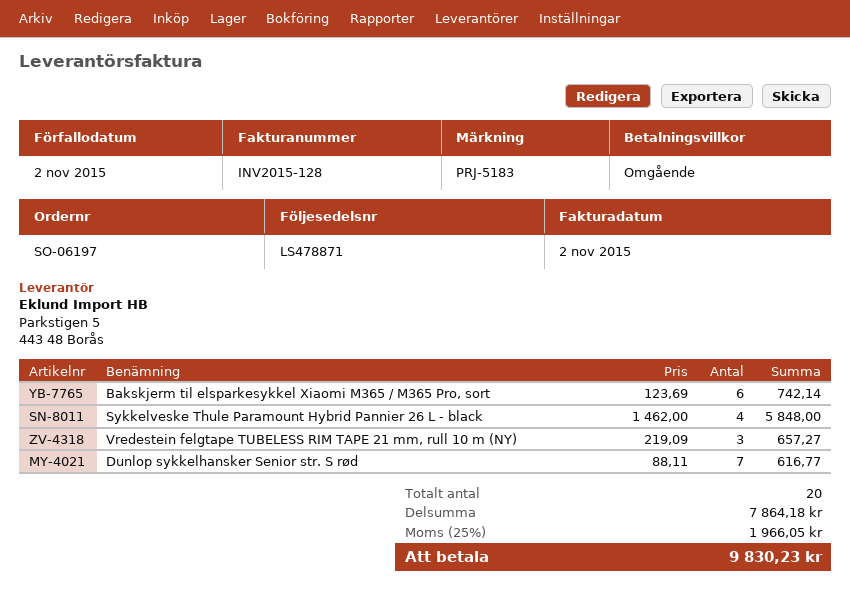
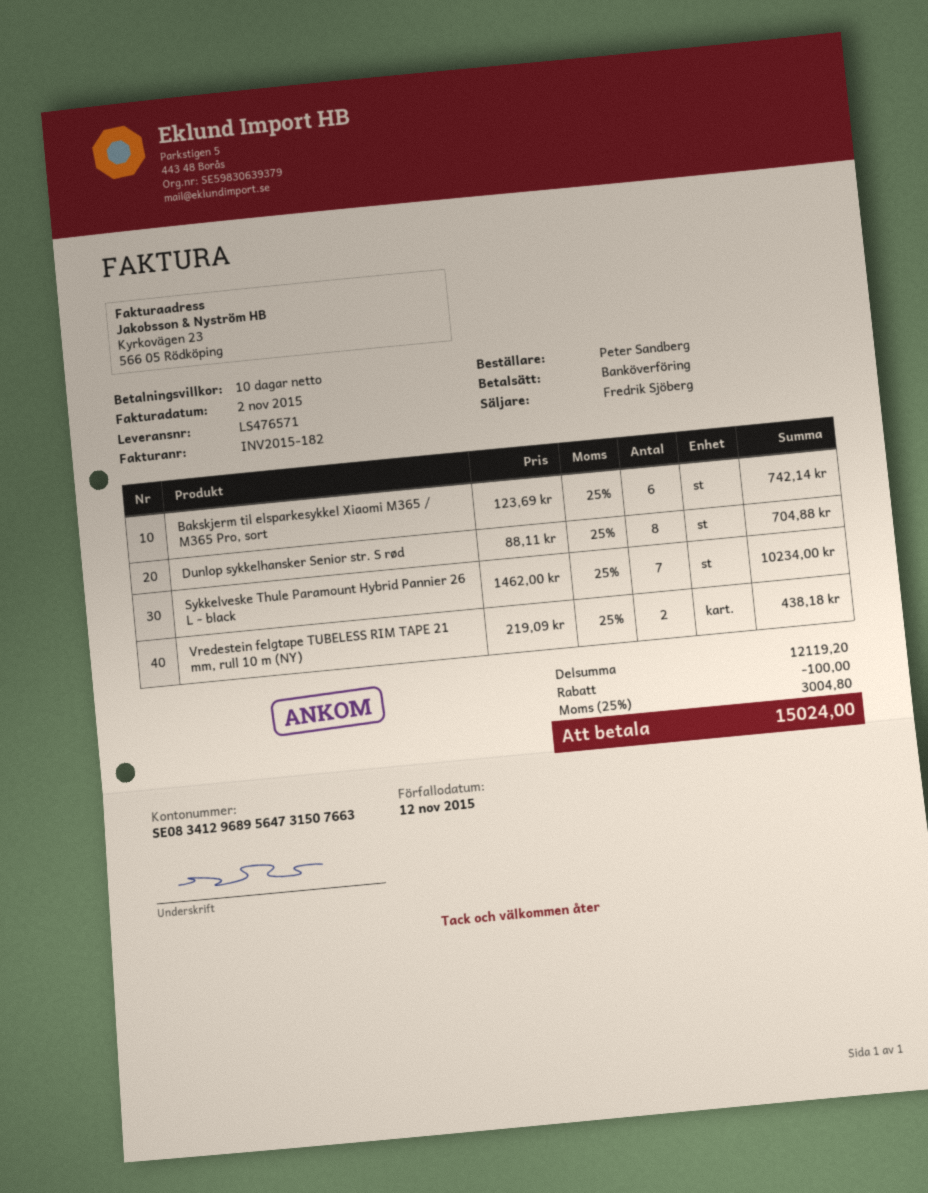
delivery note number: LS478871 -> LS476571
invoice number: INV2015-128 -> INV2015-182
payment terms: on receipt -> 10 days
due date: 2015-11-02 -> 2015-11-12
Sykkelveske Thule Paramount Hybrid Pannier 26 L - black: 4 x 1462.00 = 5848.00 -> 7 x 1462.00 = 10234.00
Vredestein felgtape TUBELESS RIM TAPE 21 mm, rull 10 m (NY): 3 x 219.09 = 657.27 -> 2 x 219.09 = 438.18
Dunlop sykkelhansker Senior str. S rød: 7 x 88.11 = 616.77 -> 8 x 88.11 = 704.88
subtotal: 7864.18 -> 12119.20
discount: none -> 100.00
tax: 25% = 1966.05 -> 25% = 3004.80
total: 9830.23 -> 15024.00

